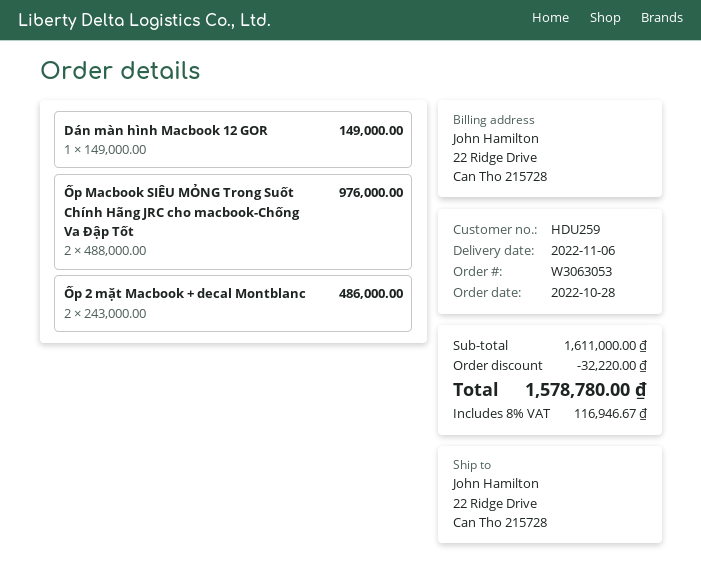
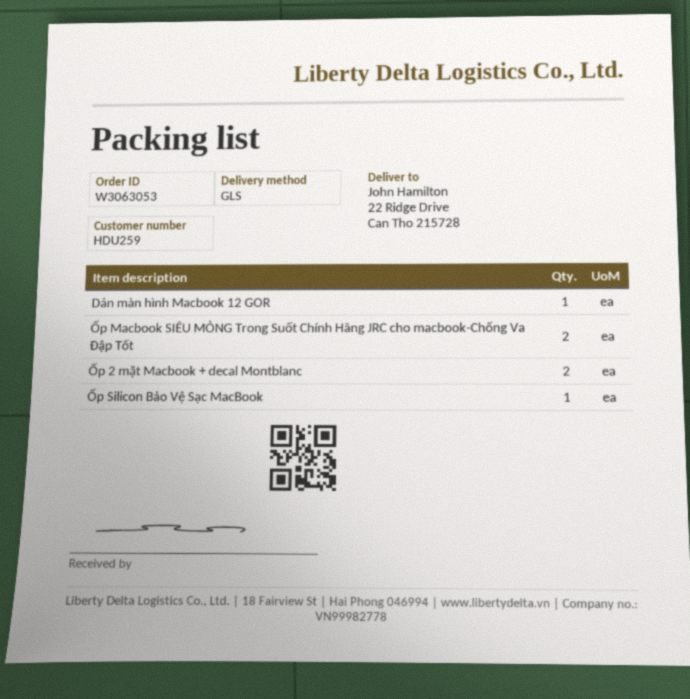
Ốp Silicon Bảo Vệ Sạc MacBook: none -> 1

